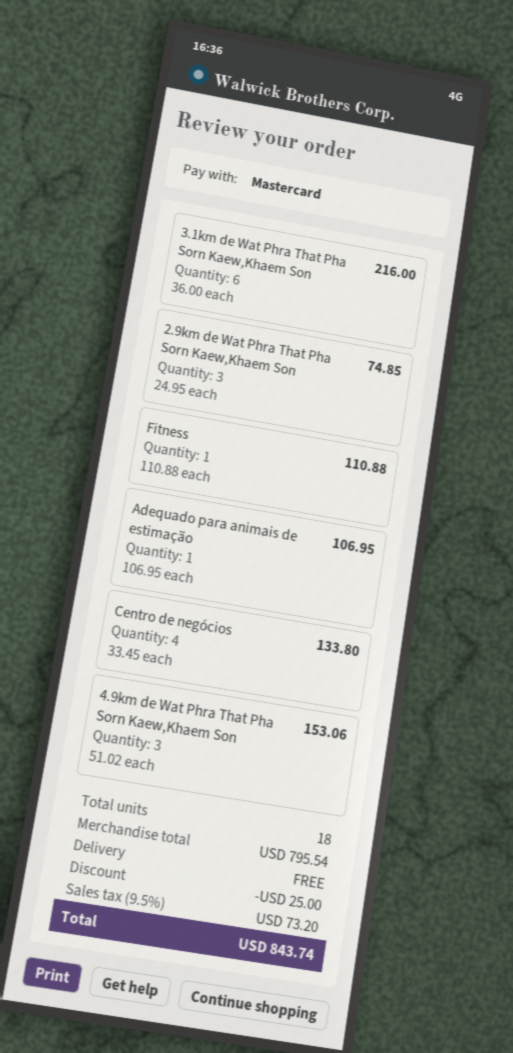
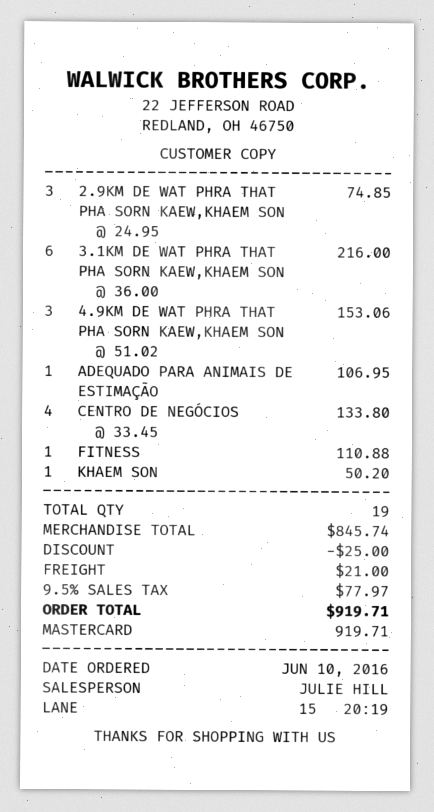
KHAEM SON: none -> 1 x 50.20 = 50.20
total quantity: 18 -> 19
subtotal: 795.54 -> 845.74
shipping: 0.00 -> 21.00
tax: 9.5% = 73.20 -> 9.5% = 77.97
total: 843.74 -> 919.71

